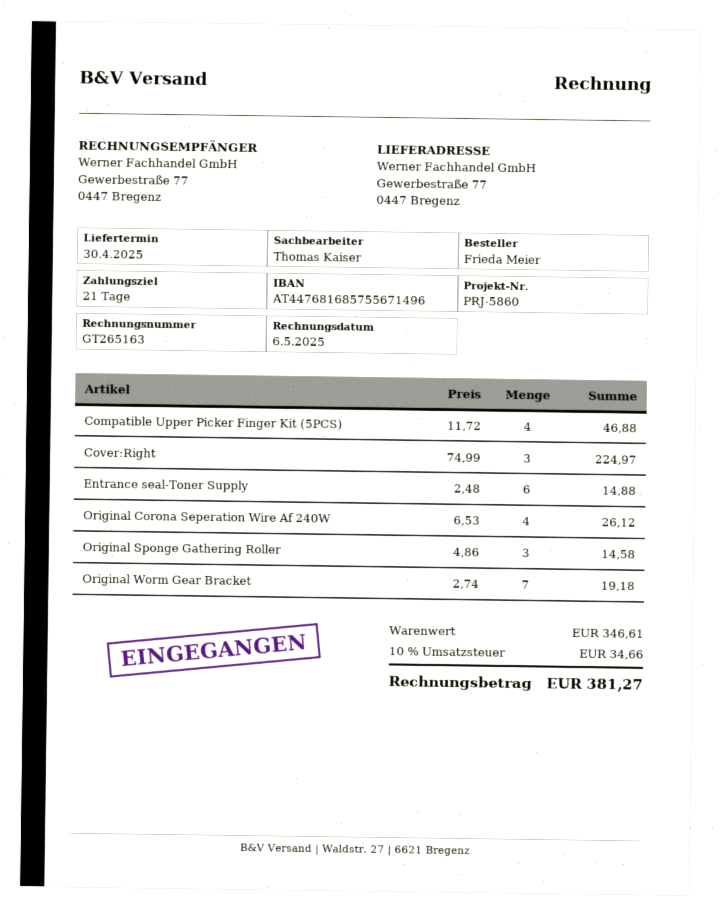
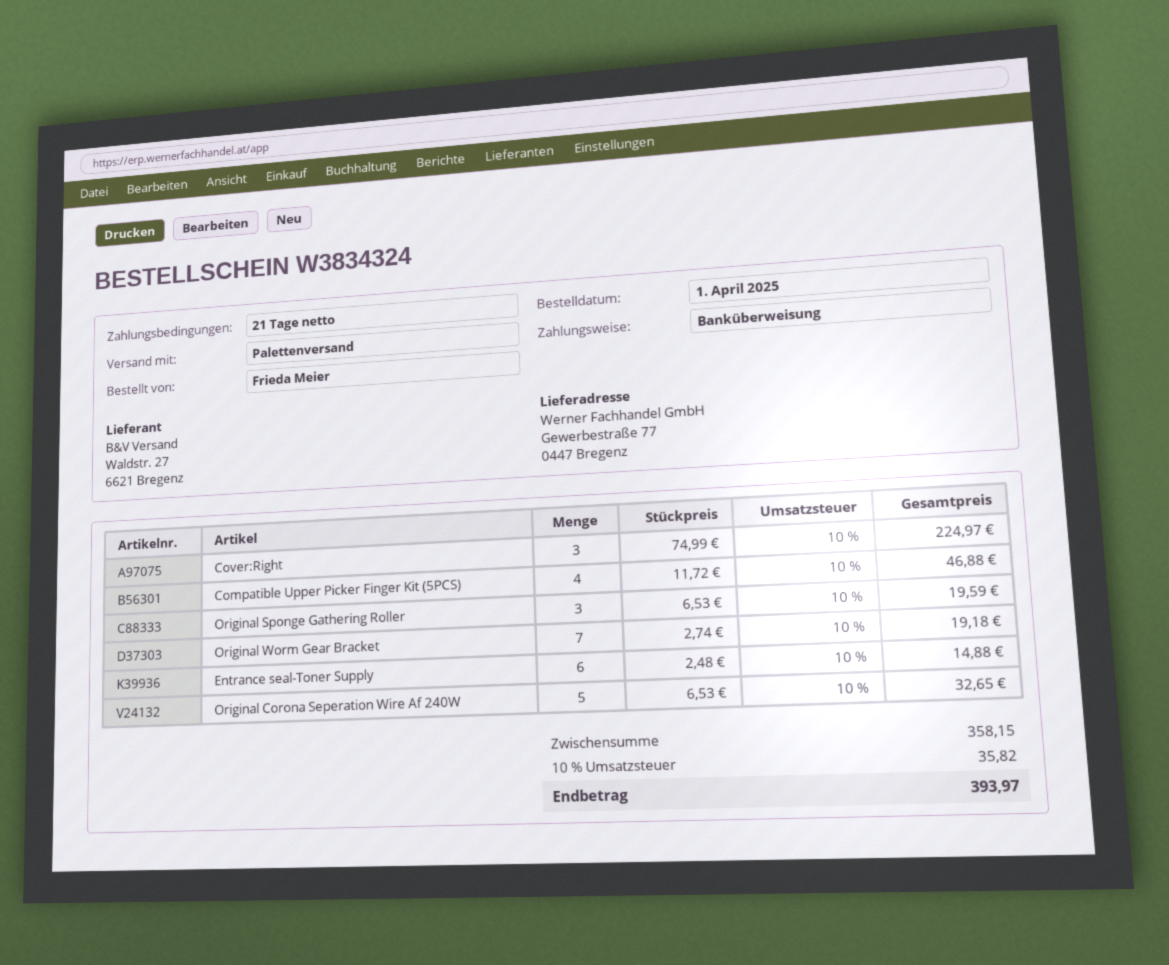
Original Corona Seperation Wire Af 240W: 4 x 6.53 = 26.12 -> 5 x 6.53 = 32.65
Original Sponge Gathering Roller: 3 x 4.86 = 14.58 -> 3 x 6.53 = 19.59
subtotal: 346.61 -> 358.15
tax: 10% = 34.66 -> 10% = 35.82
total: 381.27 -> 393.97

